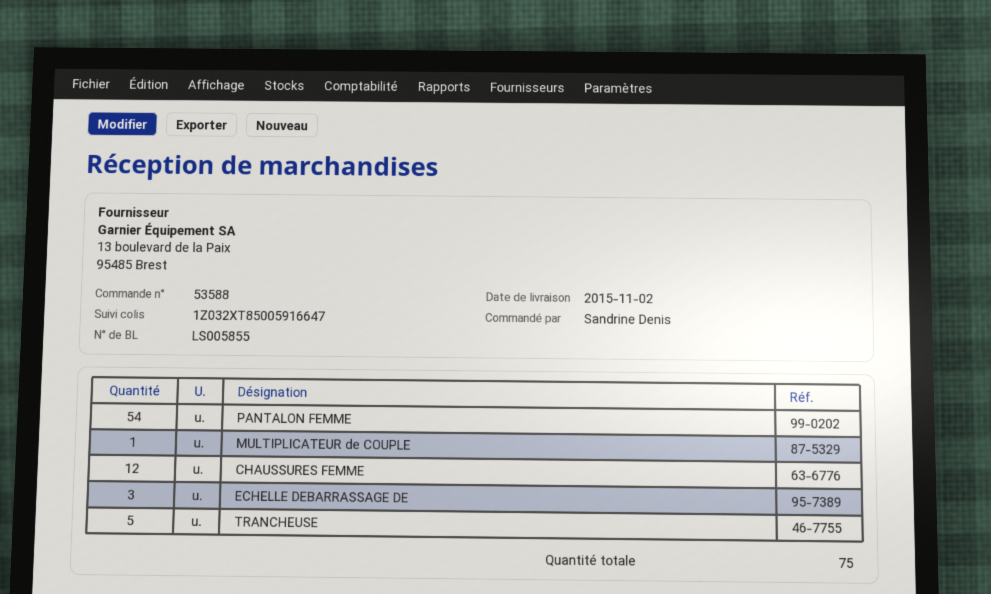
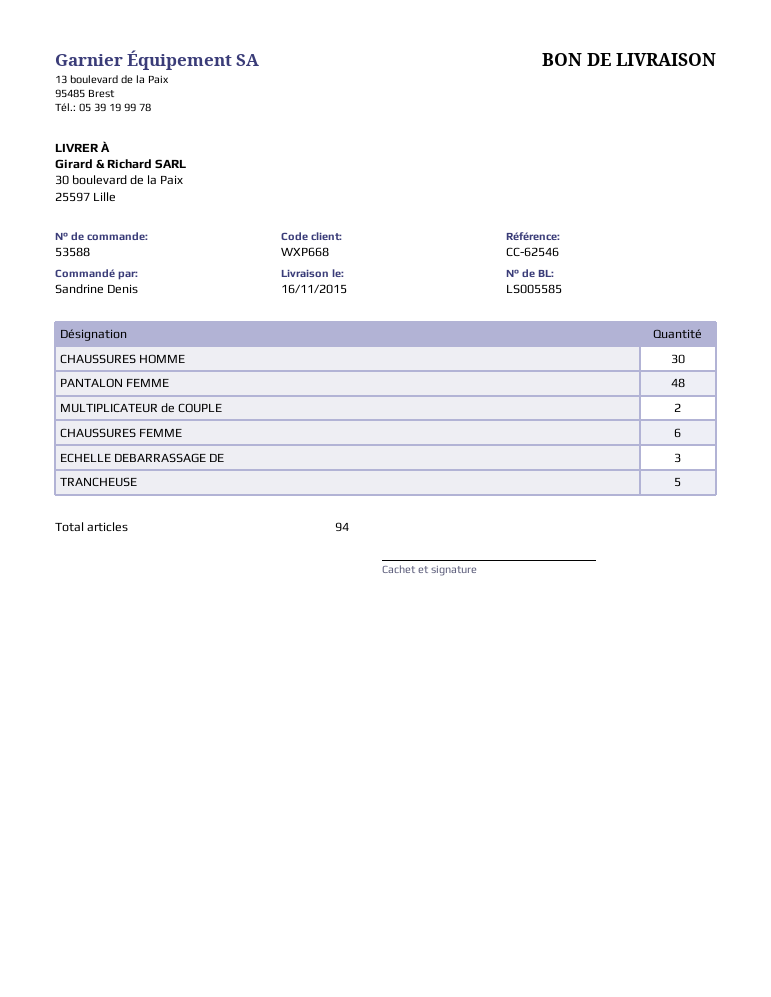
delivery note number: LS005855 -> LS005585
delivery date: 2015-11-02 -> 2015-11-16
PANTALON FEMME: 54 -> 48
MULTIPLICATEUR de COUPLE: 1 -> 2
CHAUSSURES FEMME: 12 -> 6
CHAUSSURES HOMME: none -> 30
total quantity: 75 -> 94

